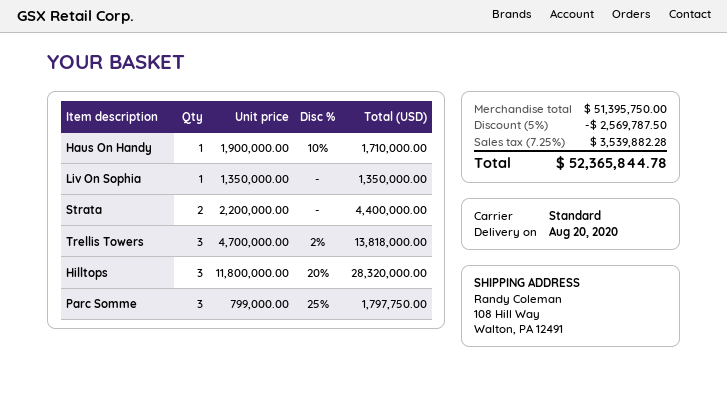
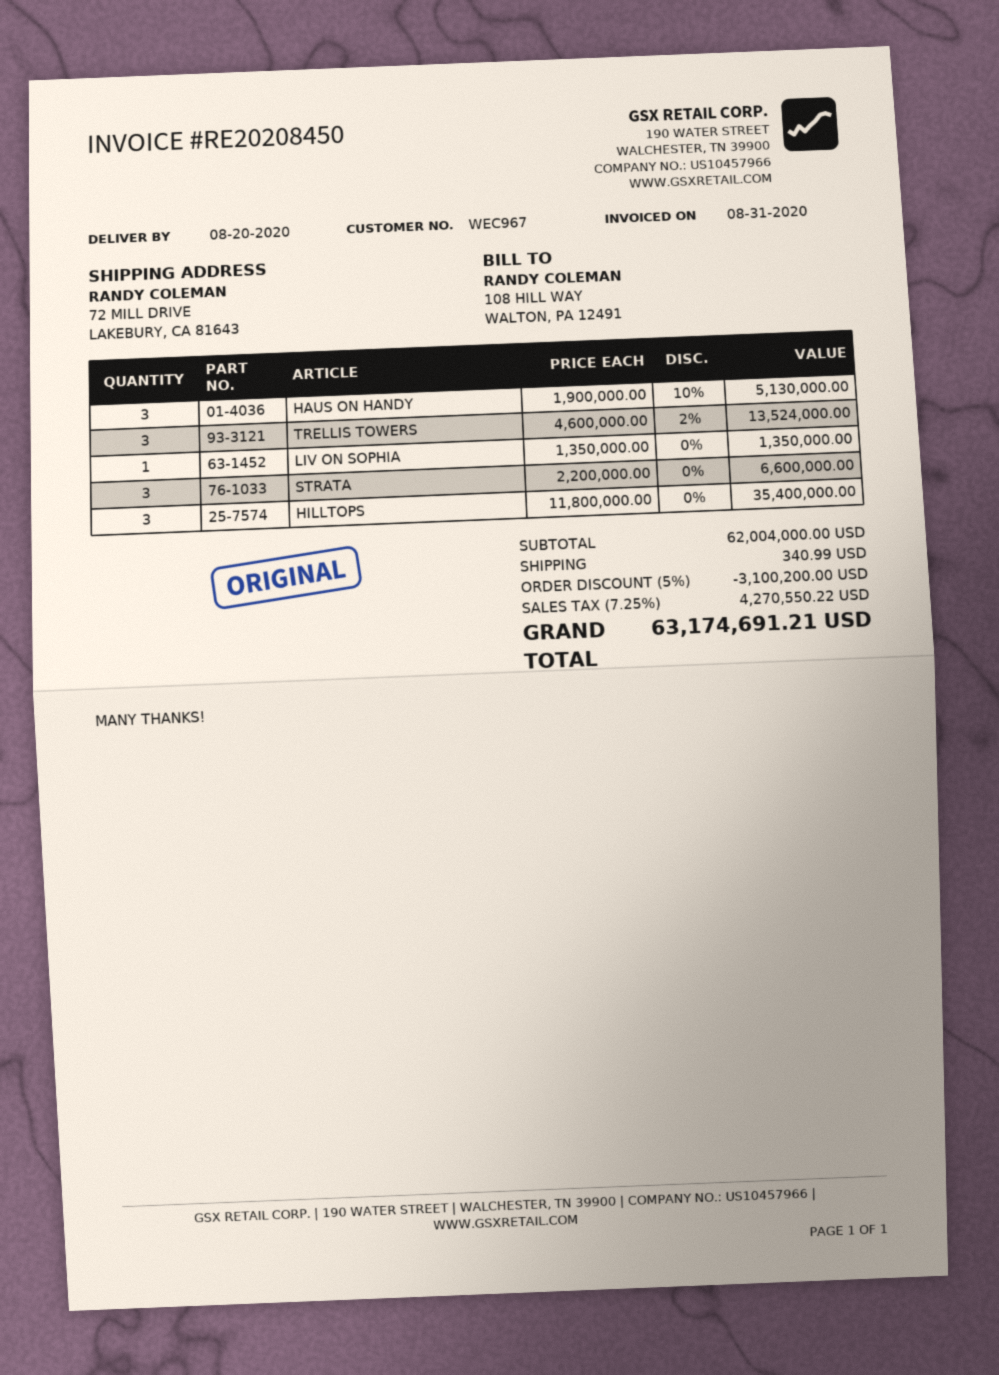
ship to: 108 Hill Way, Walton, PA 12491 -> 72 MILL DRIVE, LAKEBURY, CA 81643
Haus On Handy: 1 x 1900000.00 - 10% = 1710000.00 -> 3 x 1900000.00 - 10% = 5130000.00
Strata: 2 x 2200000.00 = 4400000.00 -> 3 x 2200000.00 = 6600000.00
Trellis Towers: 3 x 4700000.00 - 2% = 13818000.00 -> 3 x 4600000.00 - 2% = 13524000.00
Hilltops: 3 x 11800000.00 - 20% = 28320000.00 -> 3 x 11800000.00 = 35400000.00
Parc Somme: 3 x 799000.00 - 25% = 1797750.00 -> none
subtotal: 51395750.00 -> 62004000.00
discount: 5% = 2569787.50 -> 5% = 3100200.00
shipping: none -> 340.99
tax: 7.25% = 3539882.28 -> 7.25% = 4270550.22
total: 52365844.78 -> 63174691.21

